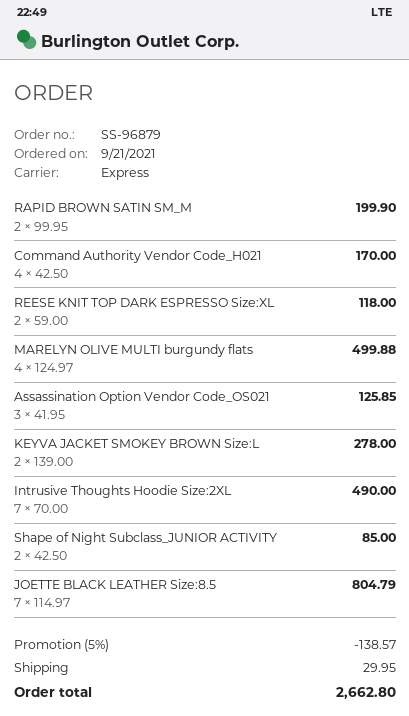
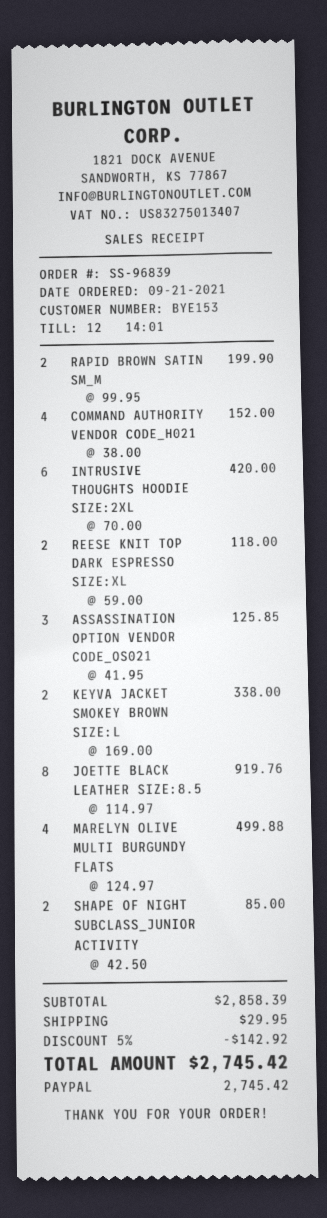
order number: SS-96879 -> SS-96839
Command Authority Vendor Code_H021: 4 x 42.50 = 170.00 -> 4 x 38.00 = 152.00
KEYVA JACKET SMOKEY BROWN Size:L: 2 x 139.00 = 278.00 -> 2 x 169.00 = 338.00
Intrusive Thoughts Hoodie Size:2XL: 7 x 70.00 = 490.00 -> 6 x 70.00 = 420.00
JOETTE BLACK LEATHER Size:8.5: 7 x 114.97 = 804.79 -> 8 x 114.97 = 919.76
discount: 5% = 138.57 -> 5% = 142.92
total: 2662.80 -> 2745.42

